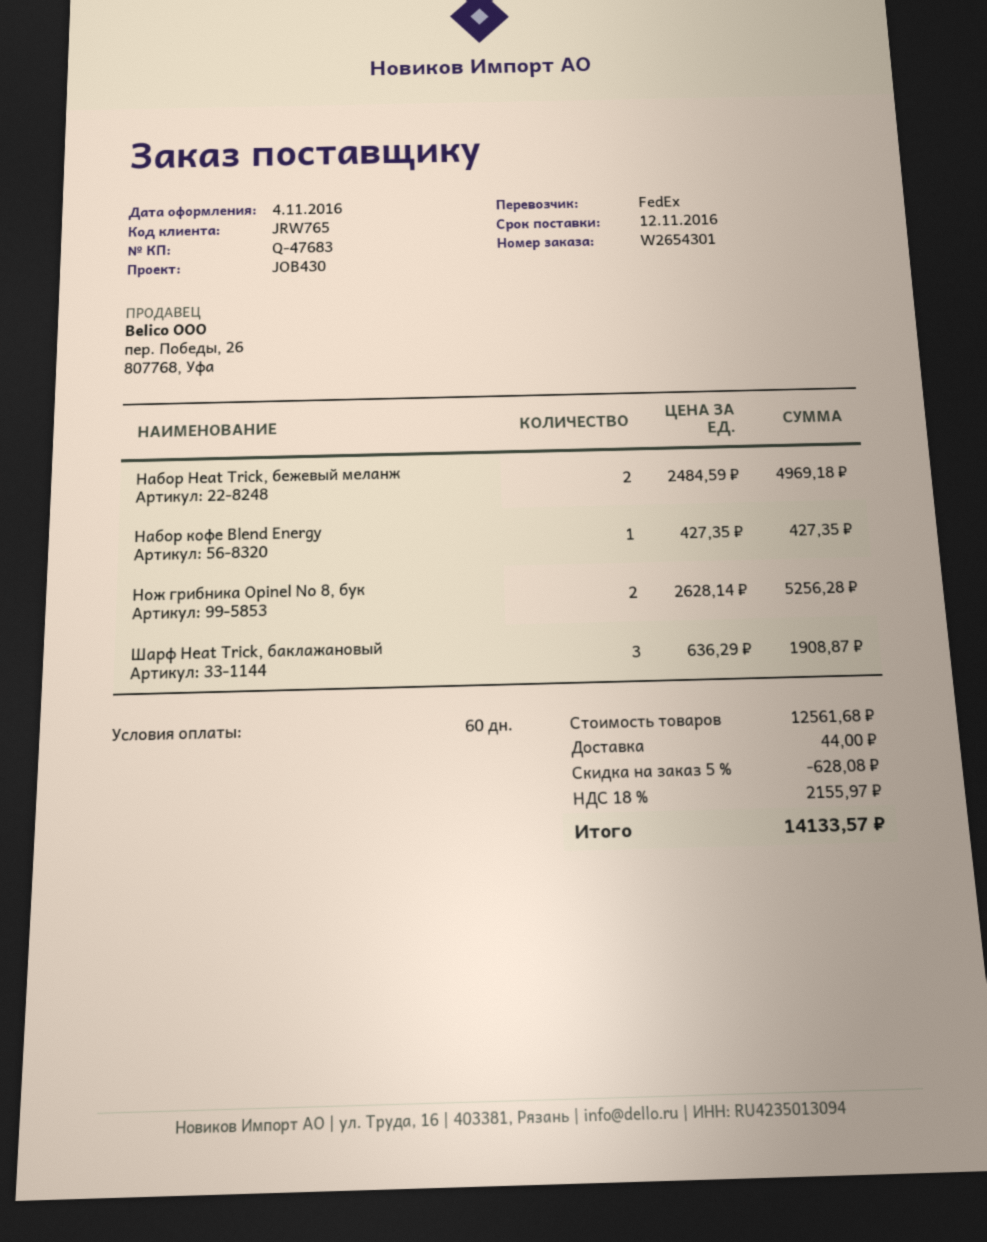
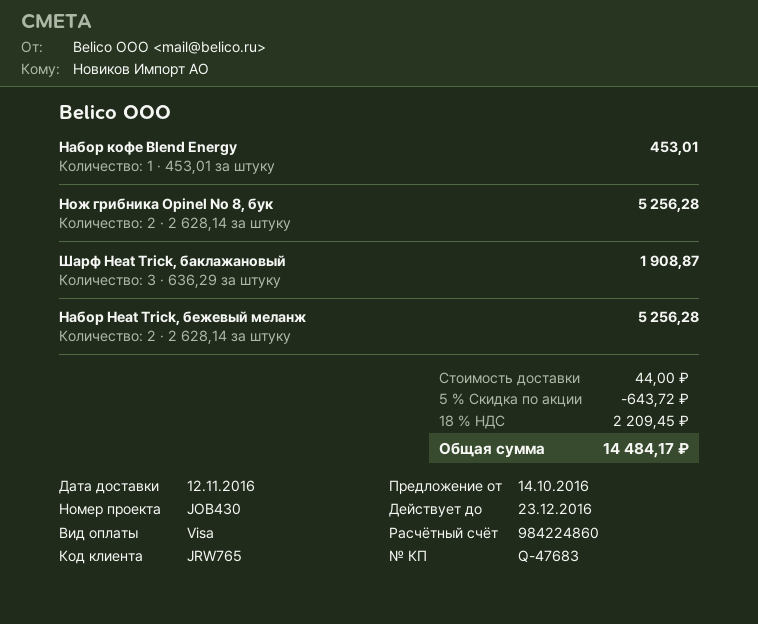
Набор Heat Trick, бежевый меланж: 2 x 2484.59 = 4969.18 -> 2 x 2628.14 = 5256.28
Набор кофе Blend Energy: 1 x 427.35 = 427.35 -> 1 x 453.01 = 453.01
discount: 5% = 628.08 -> 5% = 643.72
tax: 18% = 2155.97 -> 18% = 2209.45
total: 14133.57 -> 14484.17

